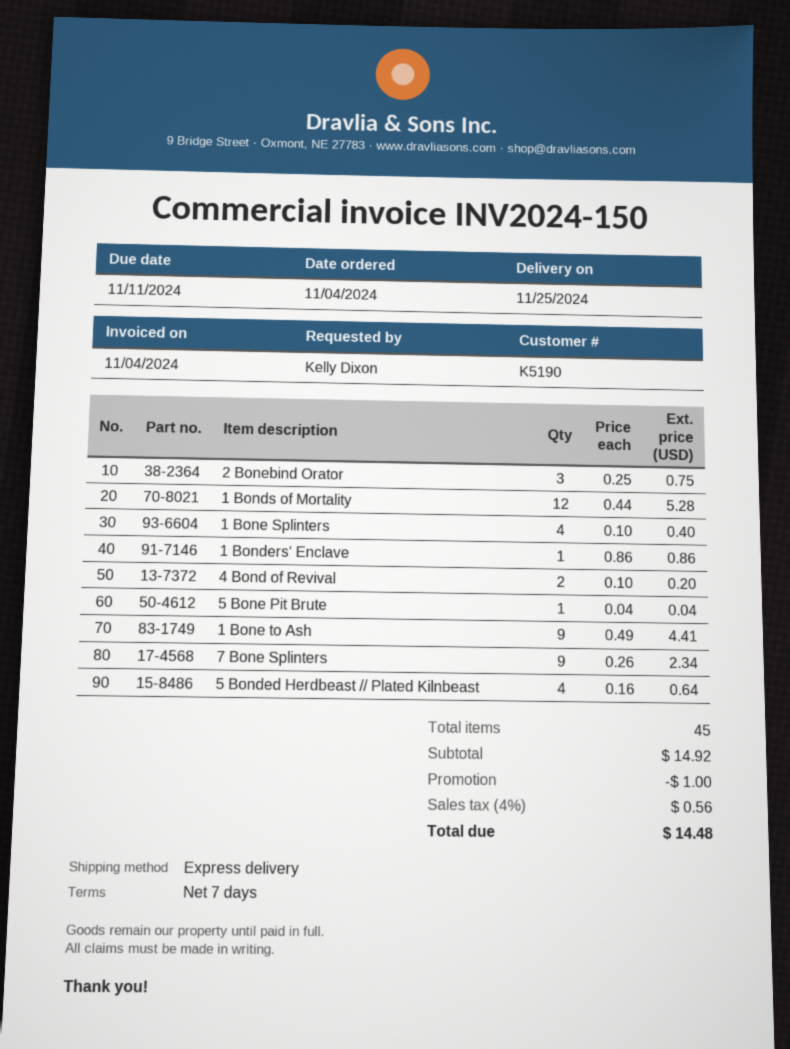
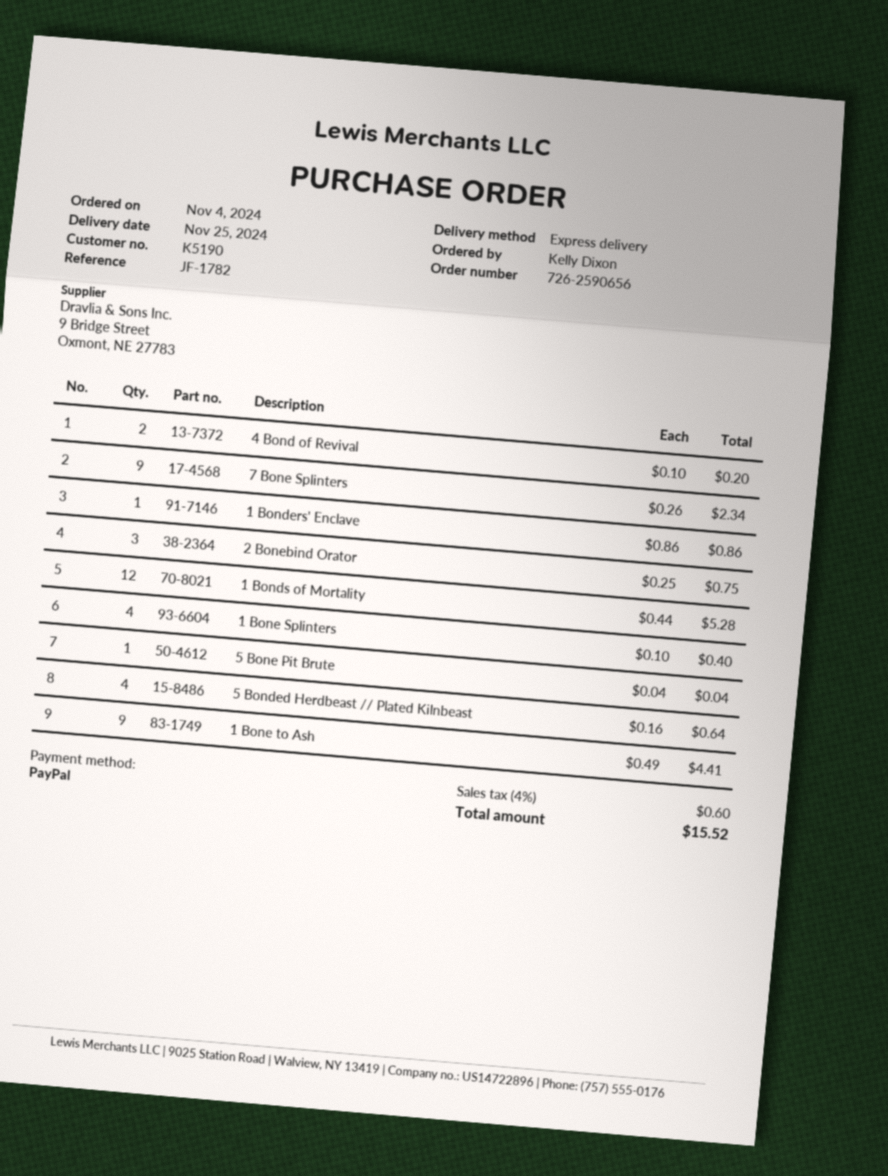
discount: 1.00 -> none
tax: 4% = 0.56 -> 4% = 0.60
total: 14.48 -> 15.52

